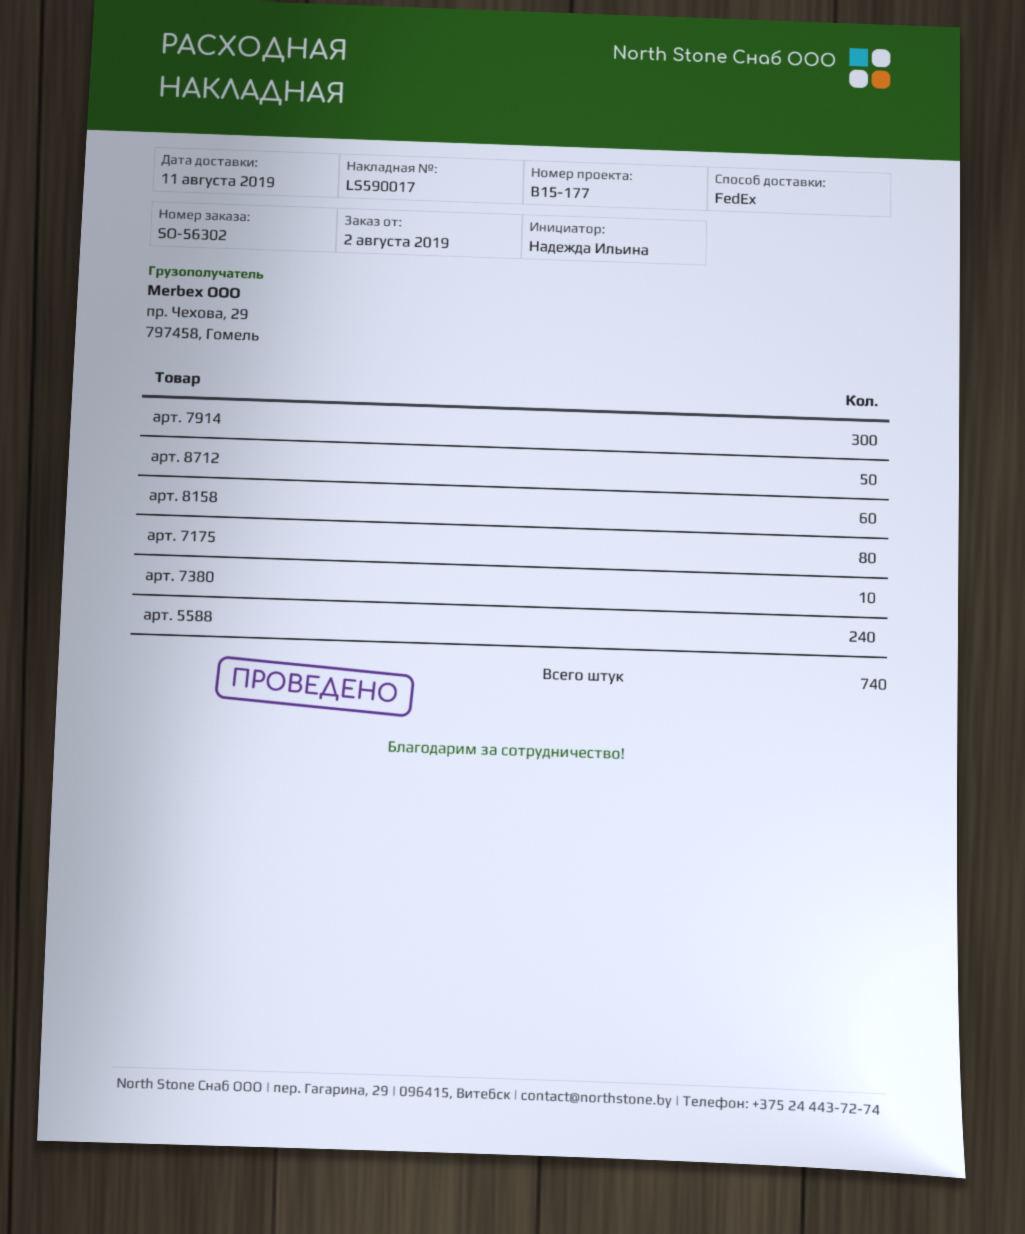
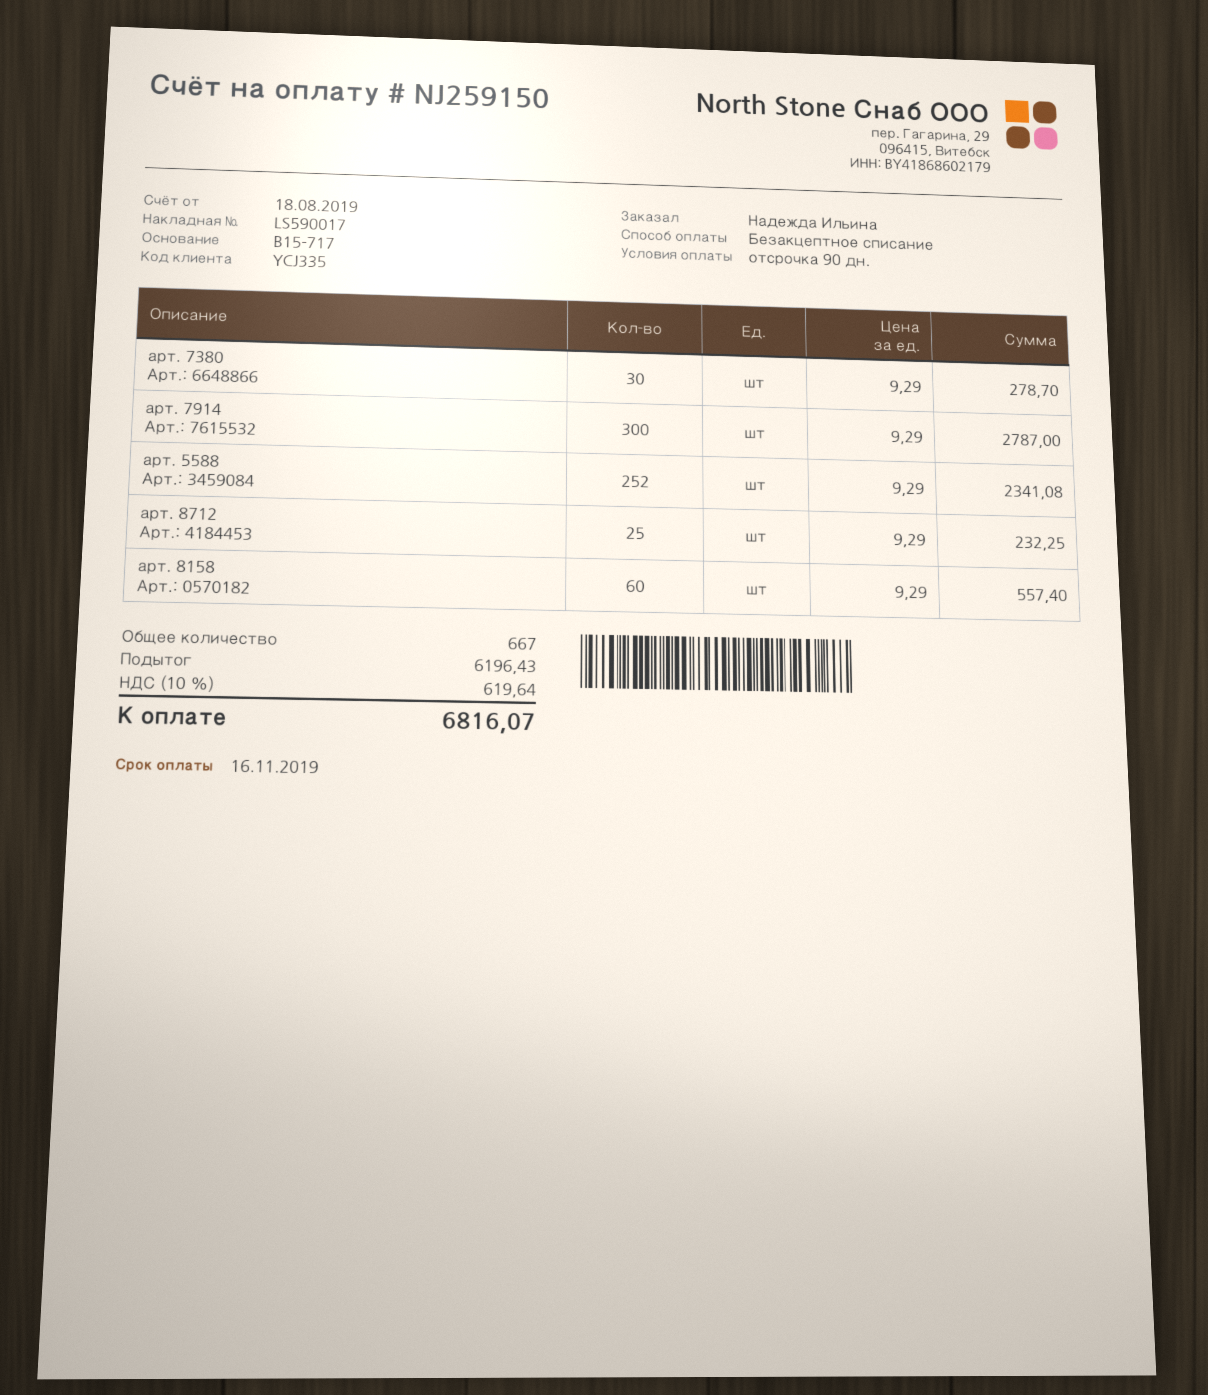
reference: B15-177 -> B15-717
арт. 8712: 50 -> 25
арт. 7175: 80 -> none
арт. 7380: 10 -> 30
арт. 5588: 240 -> 252
total quantity: 740 -> 667

